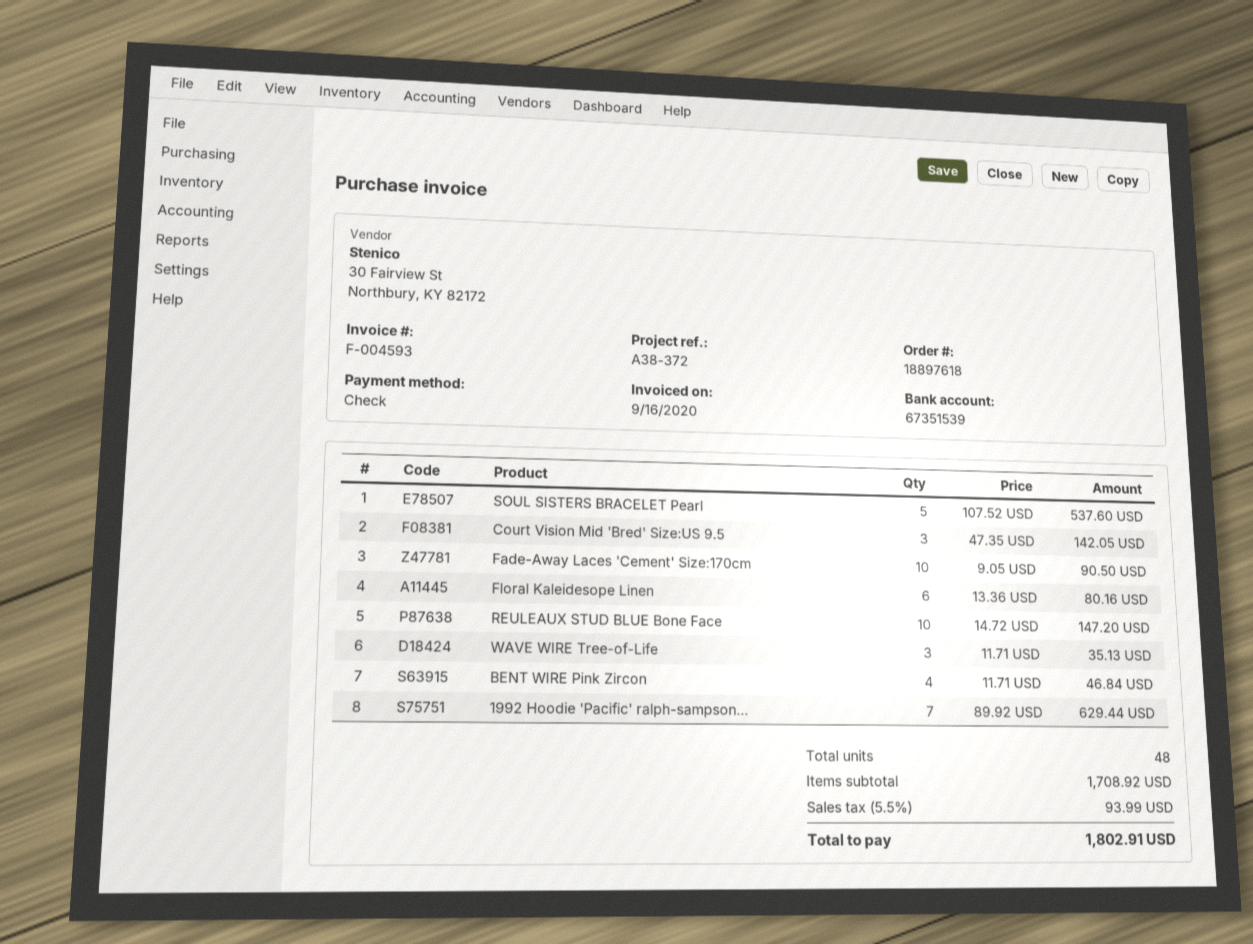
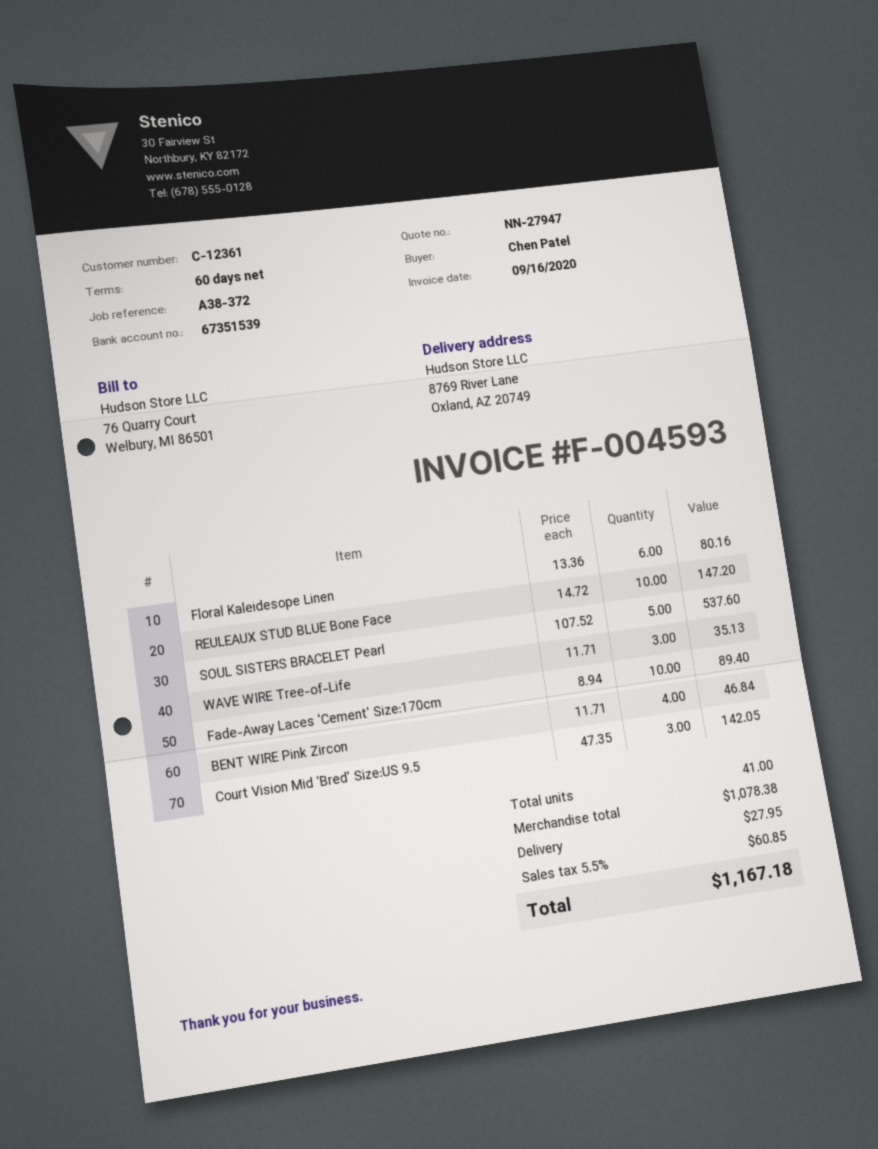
Fade-Away Laces 'Cement' Size:170cm: 10 x 9.05 = 90.50 -> 10 x 8.94 = 89.40
1992 Hoodie 'Pacific' ralph-sampson...: 7 x 89.92 = 629.44 -> none
total quantity: 48 -> 41
subtotal: 1708.92 -> 1078.38
shipping: none -> 27.95
tax: 5.5% = 93.99 -> 5.5% = 60.85
total: 1802.91 -> 1167.18

